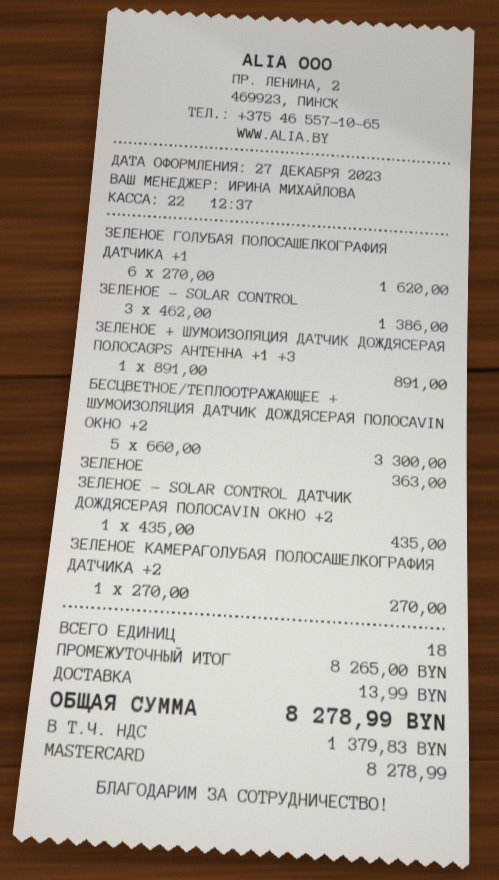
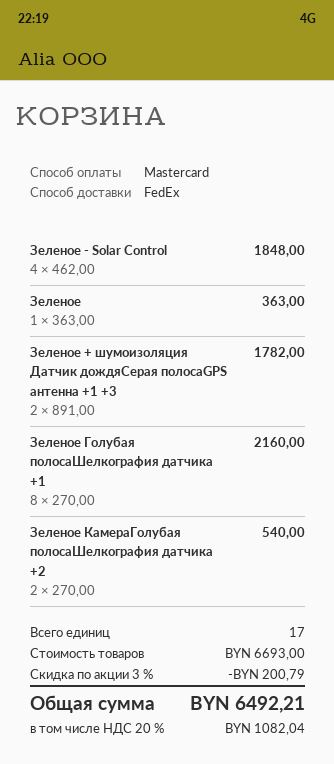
ЗЕЛЕНОЕ ГОЛУБАЯ ПОЛОСАШЕЛКОГРАФИЯ ДАТЧИКА +1: 6 x 270.00 = 1620.00 -> 8 x 270.00 = 2160.00
ЗЕЛЕНОЕ - SOLAR CONTROL: 3 x 462.00 = 1386.00 -> 4 x 462.00 = 1848.00
ЗЕЛЕНОЕ + ШУМОИЗОЛЯЦИЯ ДАТЧИК ДОЖДЯСЕРАЯ ПОЛОСАGPS АНТЕННА +1 +3: 1 x 891.00 = 891.00 -> 2 x 891.00 = 1782.00
БЕСЦВЕТНОЕ/ТЕПЛООТРАЖАЮЩЕЕ + ШУМОИЗОЛЯЦИЯ ДАТЧИК ДОЖДЯСЕРАЯ ПОЛОСАVIN ОКНО +2: 5 x 660.00 = 3300.00 -> none
ЗЕЛЕНОЕ - SOLAR CONTROL ДАТЧИК ДОЖДЯСЕРАЯ ПОЛОСАVIN ОКНО +2: 1 x 435.00 = 435.00 -> none
ЗЕЛЕНОЕ КАМЕРАГОЛУБАЯ ПОЛОСАШЕЛКОГРАФИЯ ДАТЧИКА +2: 1 x 270.00 = 270.00 -> 2 x 270.00 = 540.00
total quantity: 18 -> 17
subtotal: 8265.00 -> 6693.00
discount: none -> 3% = 200.79
shipping: 13.99 -> none
tax: 1379.83 -> 1082.04
total: 8278.99 -> 6492.21

